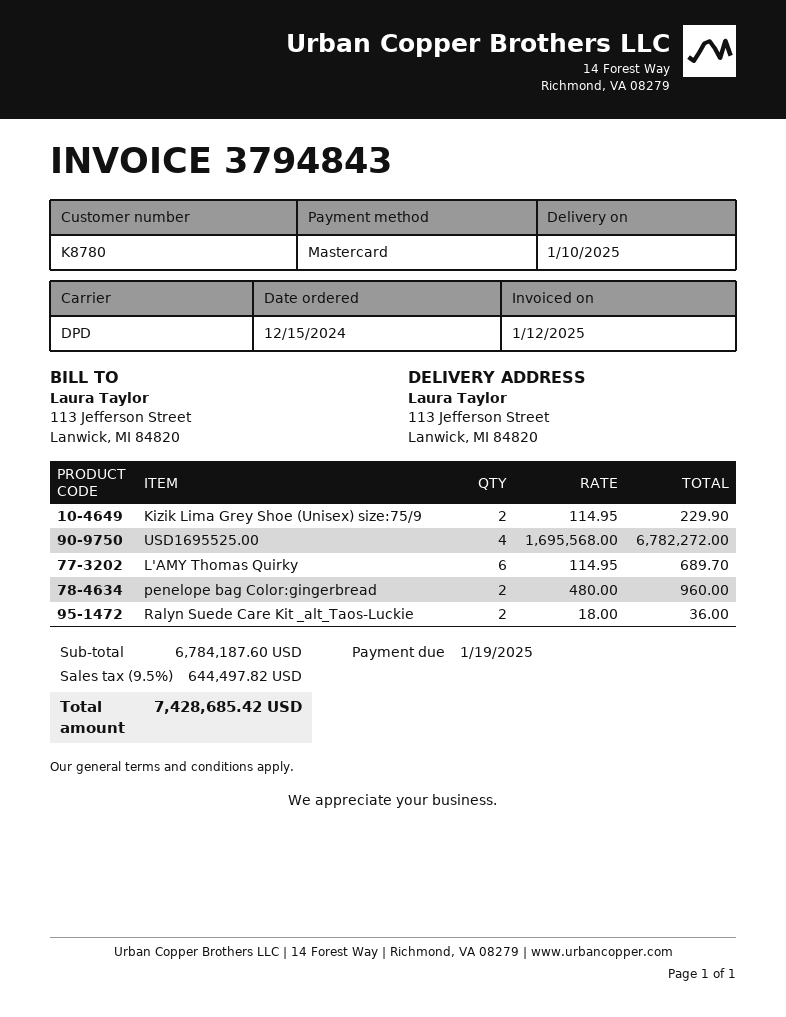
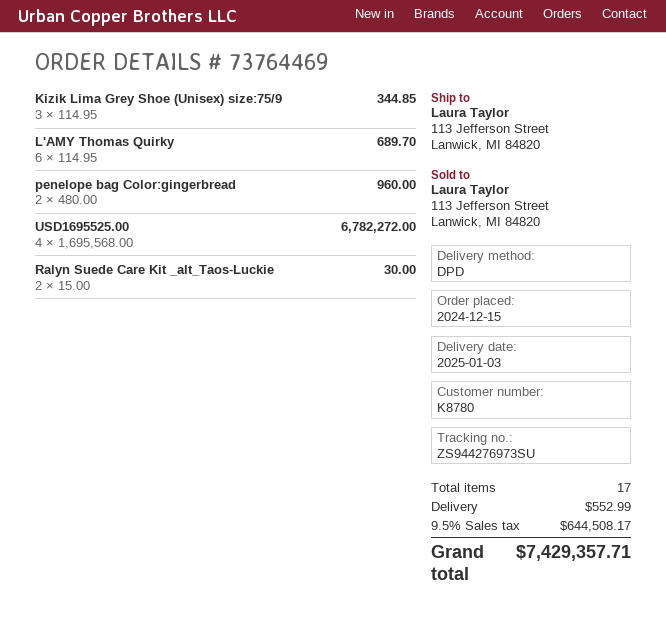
delivery date: 2025-01-10 -> 2025-01-03
Kizik Lima Grey Shoe (Unisex) size:75/9: 2 x 114.95 = 229.90 -> 3 x 114.95 = 344.85
Ralyn Suede Care Kit _alt_Taos-Luckie: 2 x 18.00 = 36.00 -> 2 x 15.00 = 30.00
shipping: none -> 552.99
tax: 9.5% = 644497.82 -> 9.5% = 644508.17
total: 7428685.42 -> 7429357.71

